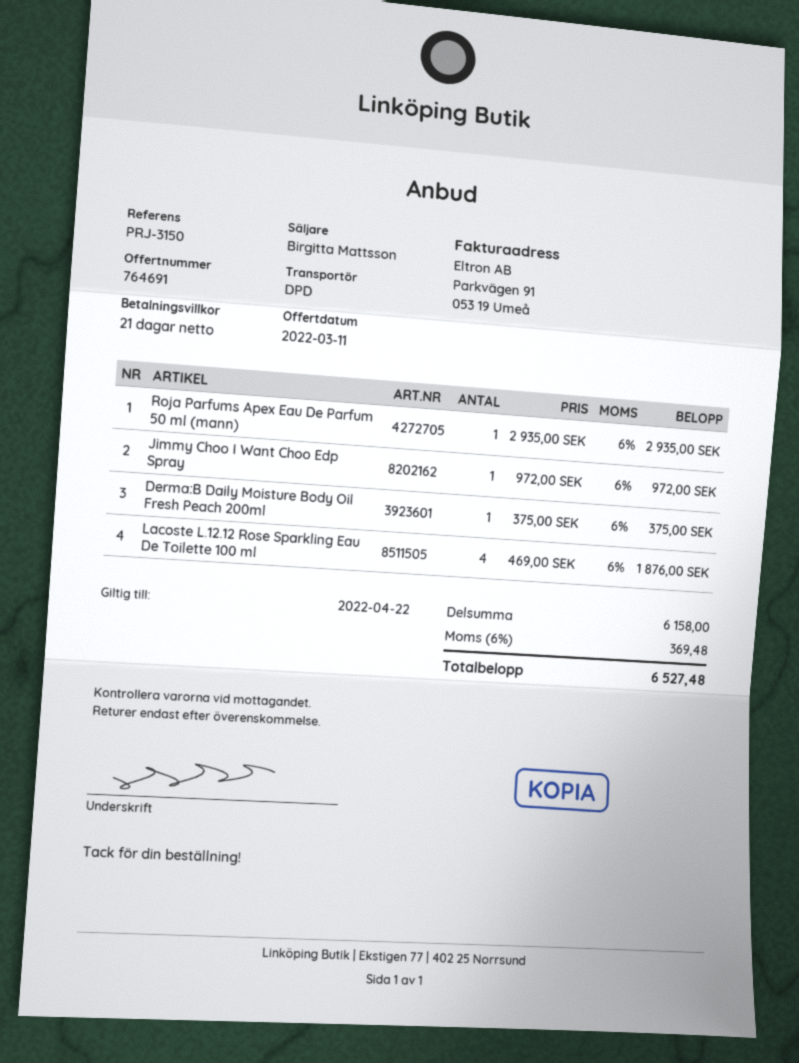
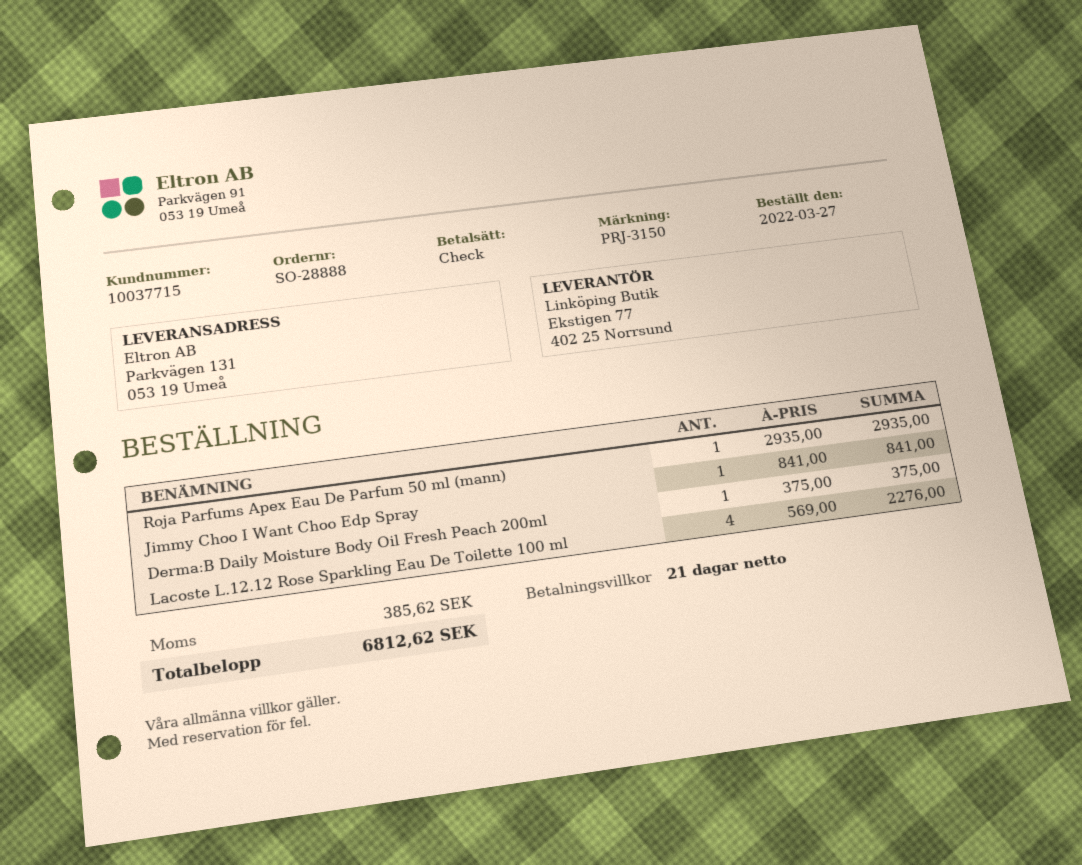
Jimmy Choo I Want Choo Edp Spray: 1 x 972.00 = 972.00 -> 1 x 841.00 = 841.00
Lacoste L.12.12 Rose Sparkling Eau De Toilette 100 ml: 4 x 469.00 = 1876.00 -> 4 x 569.00 = 2276.00
tax: 369.48 -> 385.62
total: 6527.48 -> 6812.62

